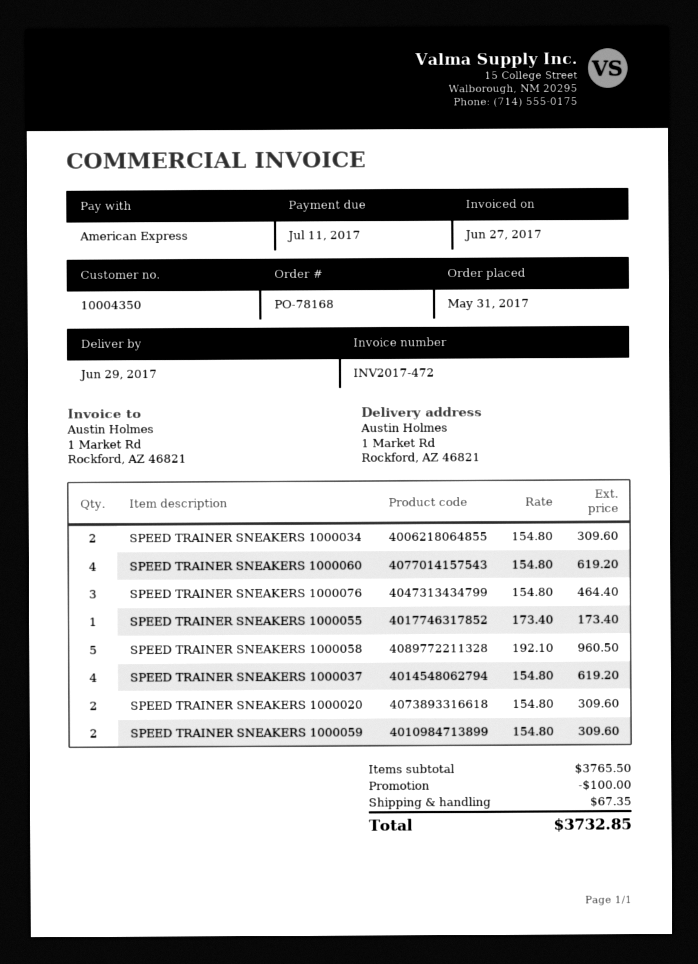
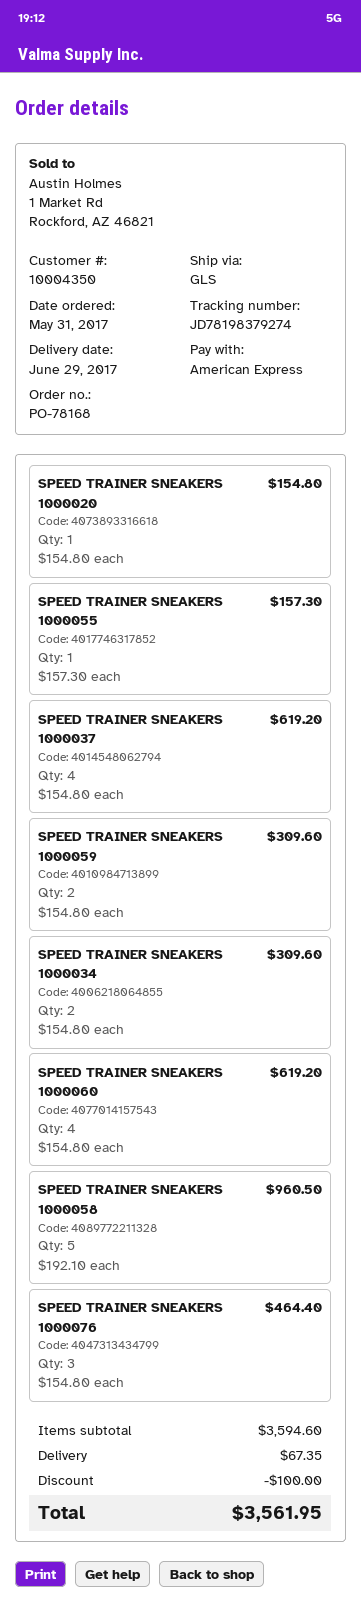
SPEED TRAINER SNEAKERS 1000055: 1 x 173.40 = 173.40 -> 1 x 157.30 = 157.30
SPEED TRAINER SNEAKERS 1000020: 2 x 154.80 = 309.60 -> 1 x 154.80 = 154.80
subtotal: 3765.50 -> 3594.60
total: 3732.85 -> 3561.95

